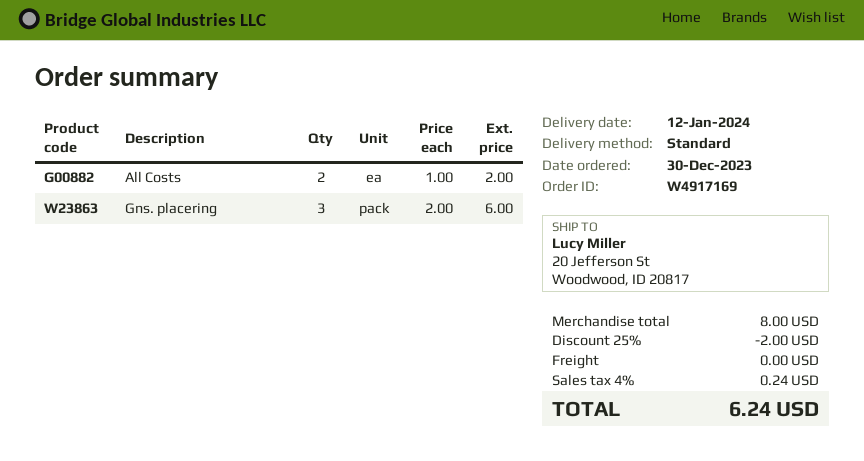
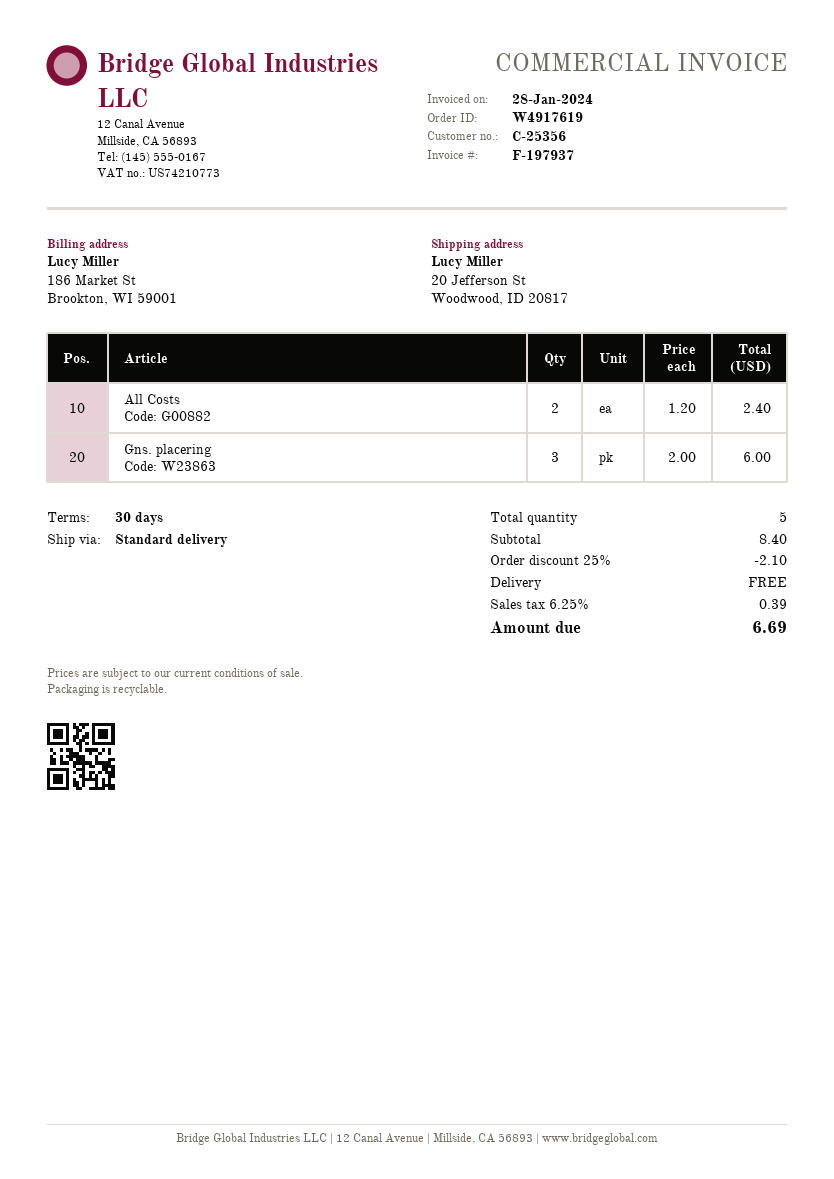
order number: W4917169 -> W4917619
All Costs: 2 x 1.00 = 2.00 -> 2 x 1.20 = 2.40
subtotal: 8.00 -> 8.40
discount: 25% = 2.00 -> 25% = 2.10
tax: 4% = 0.24 -> 6.25% = 0.39
total: 6.24 -> 6.69

